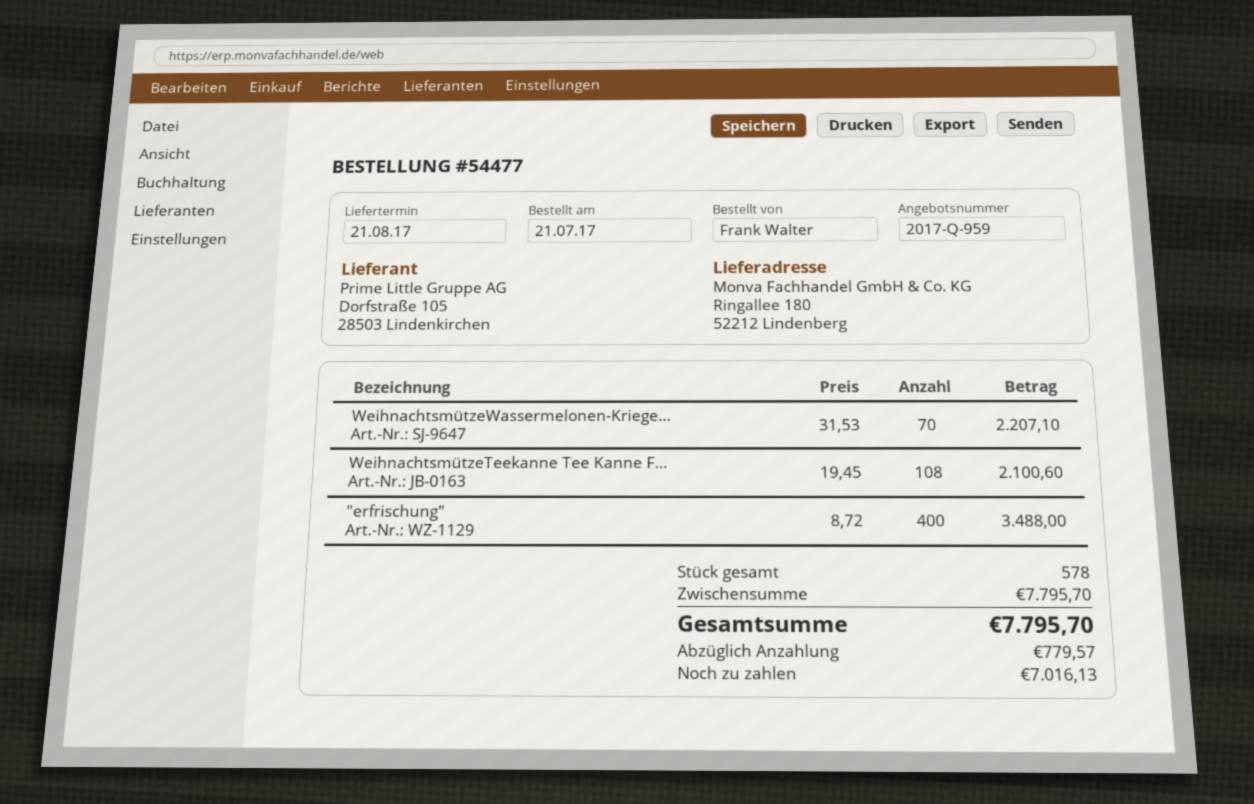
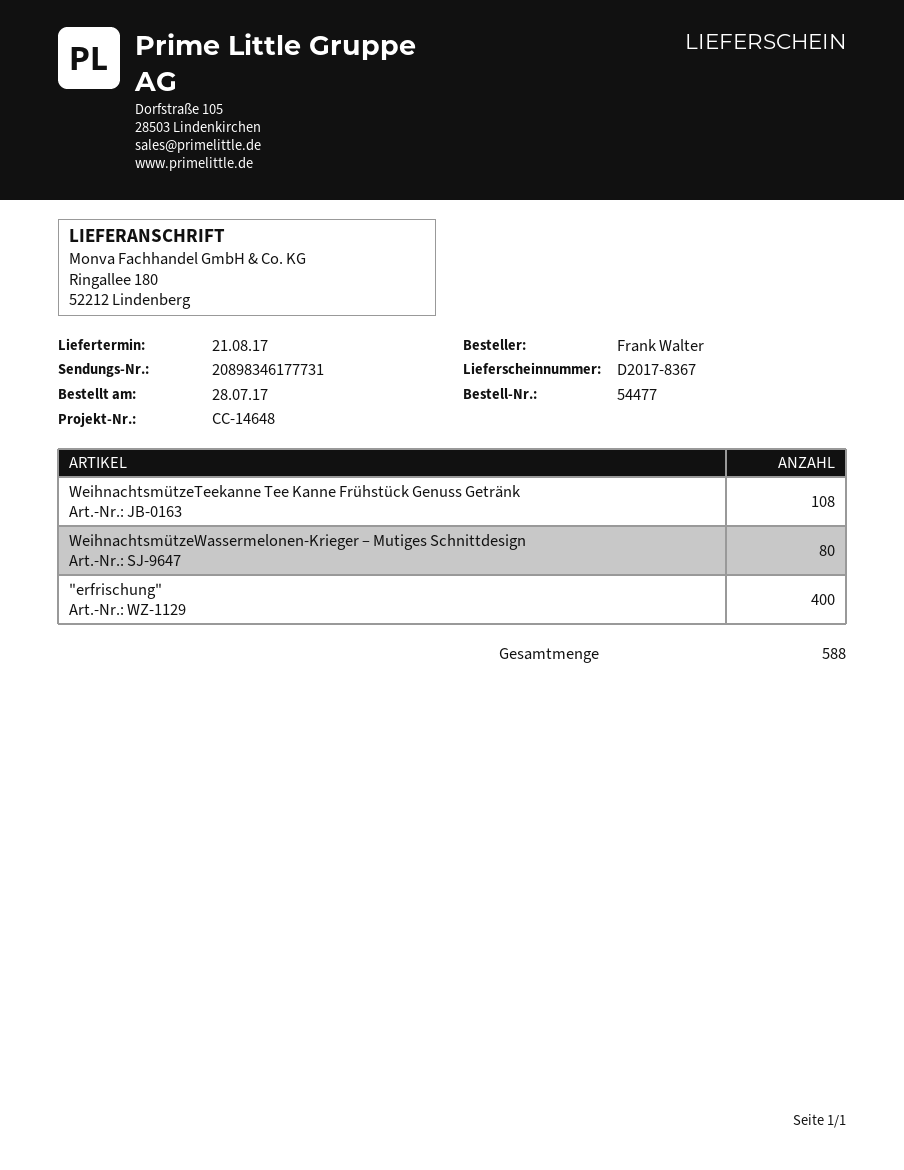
order date: 2017-07-21 -> 2017-07-28
WeihnachtsmützeWassermelonen-Kriege...: 70 -> 80
total quantity: 578 -> 588

